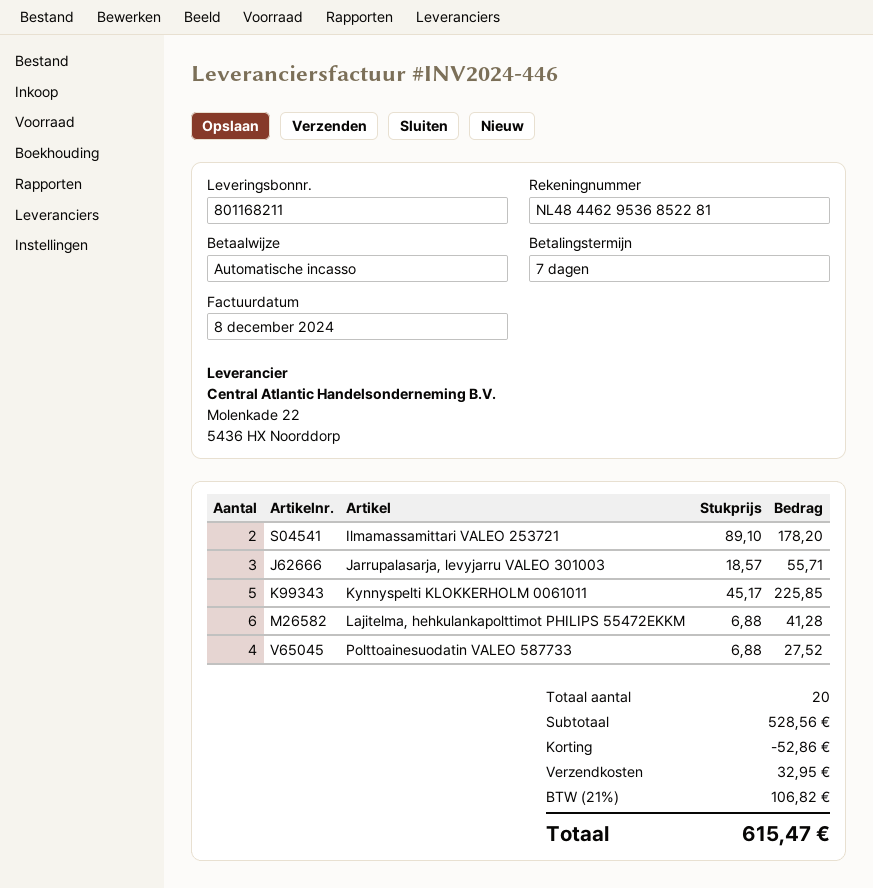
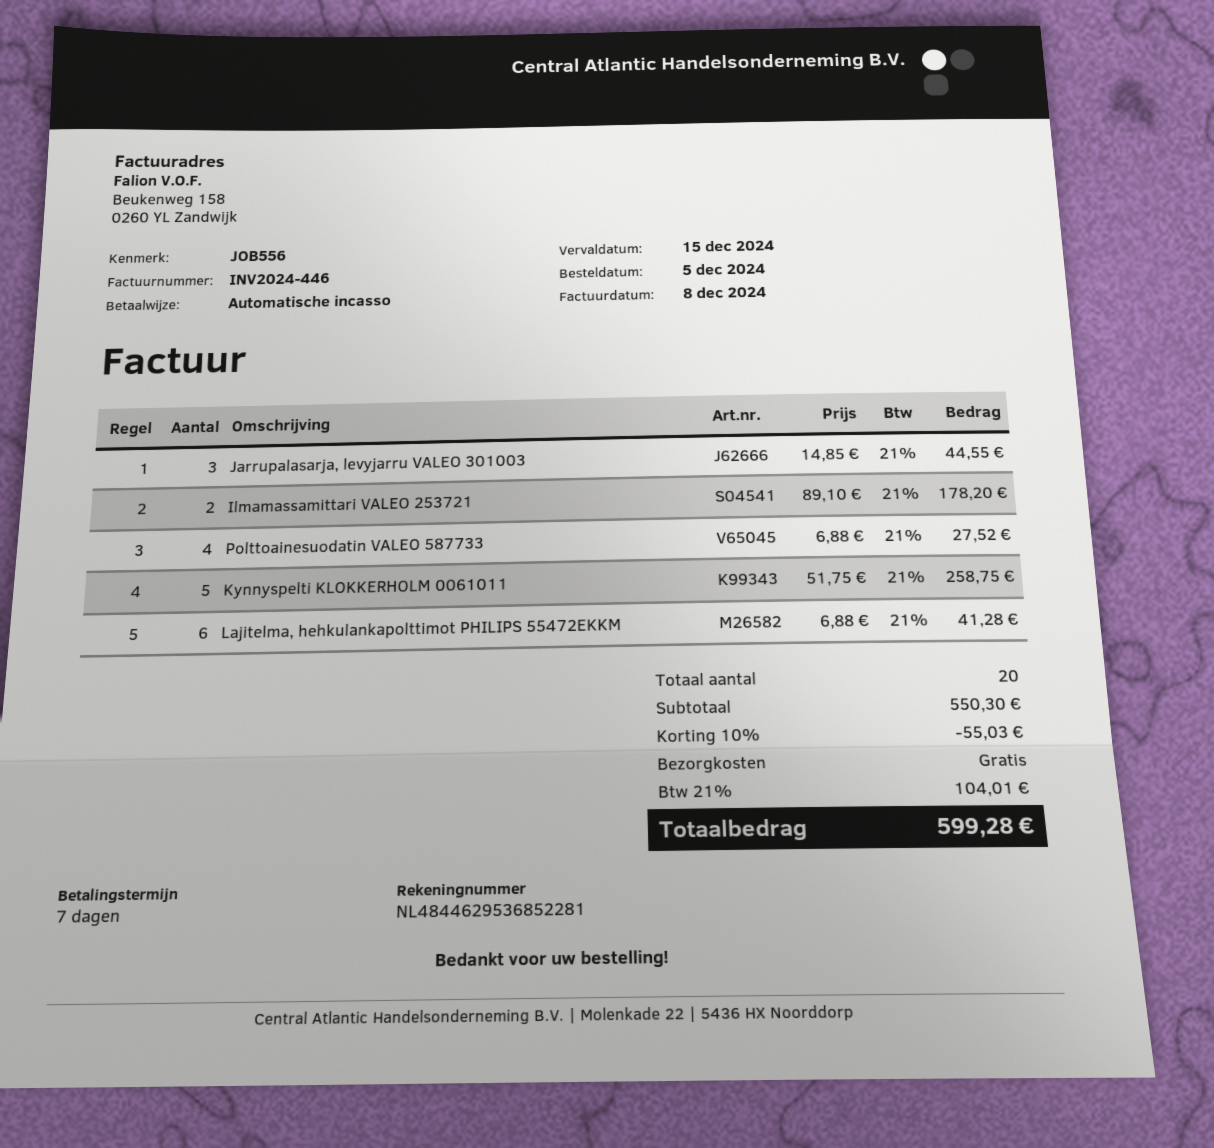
Jarrupalasarja, levyjarru VALEO 301003: 3 x 18.57 = 55.71 -> 3 x 14.85 = 44.55
Kynnyspelti KLOKKERHOLM 0061011: 5 x 45.17 = 225.85 -> 5 x 51.75 = 258.75
subtotal: 528.56 -> 550.30
discount: 52.86 -> 55.03
shipping: 32.95 -> 0.00
tax: 21% = 106.82 -> 21% = 104.01
total: 615.47 -> 599.28

